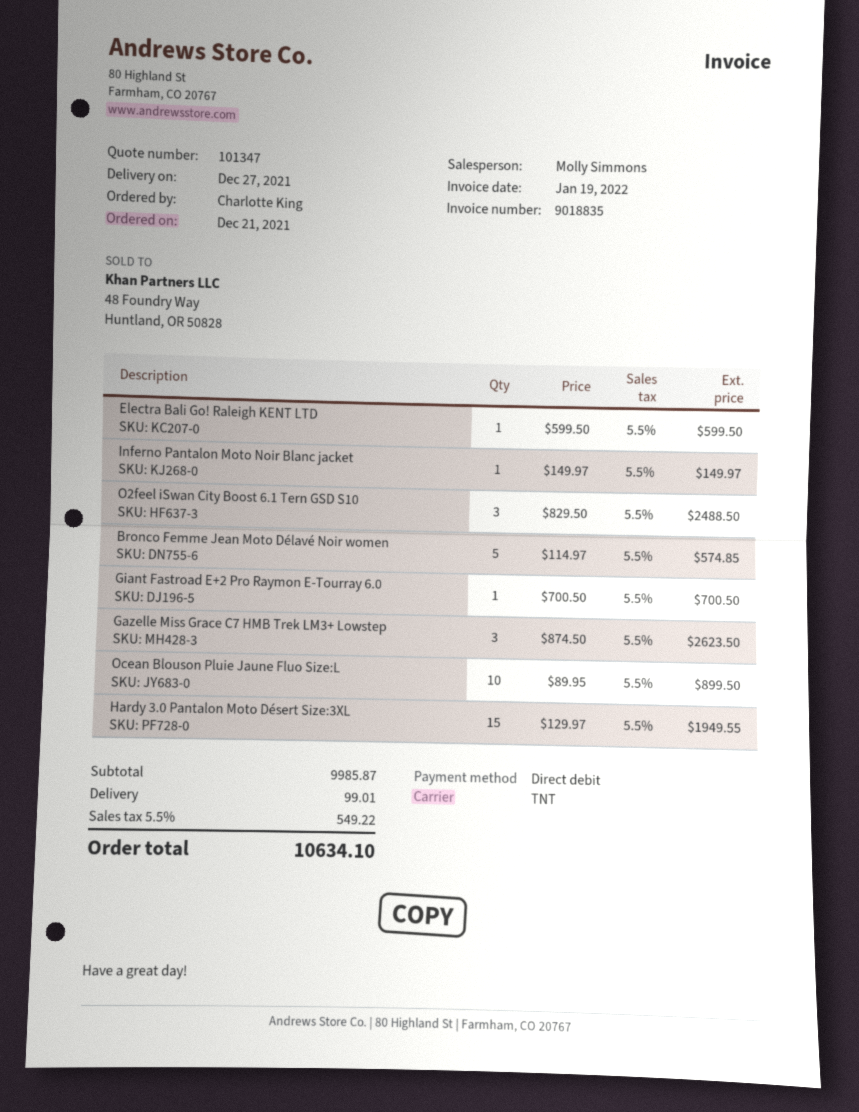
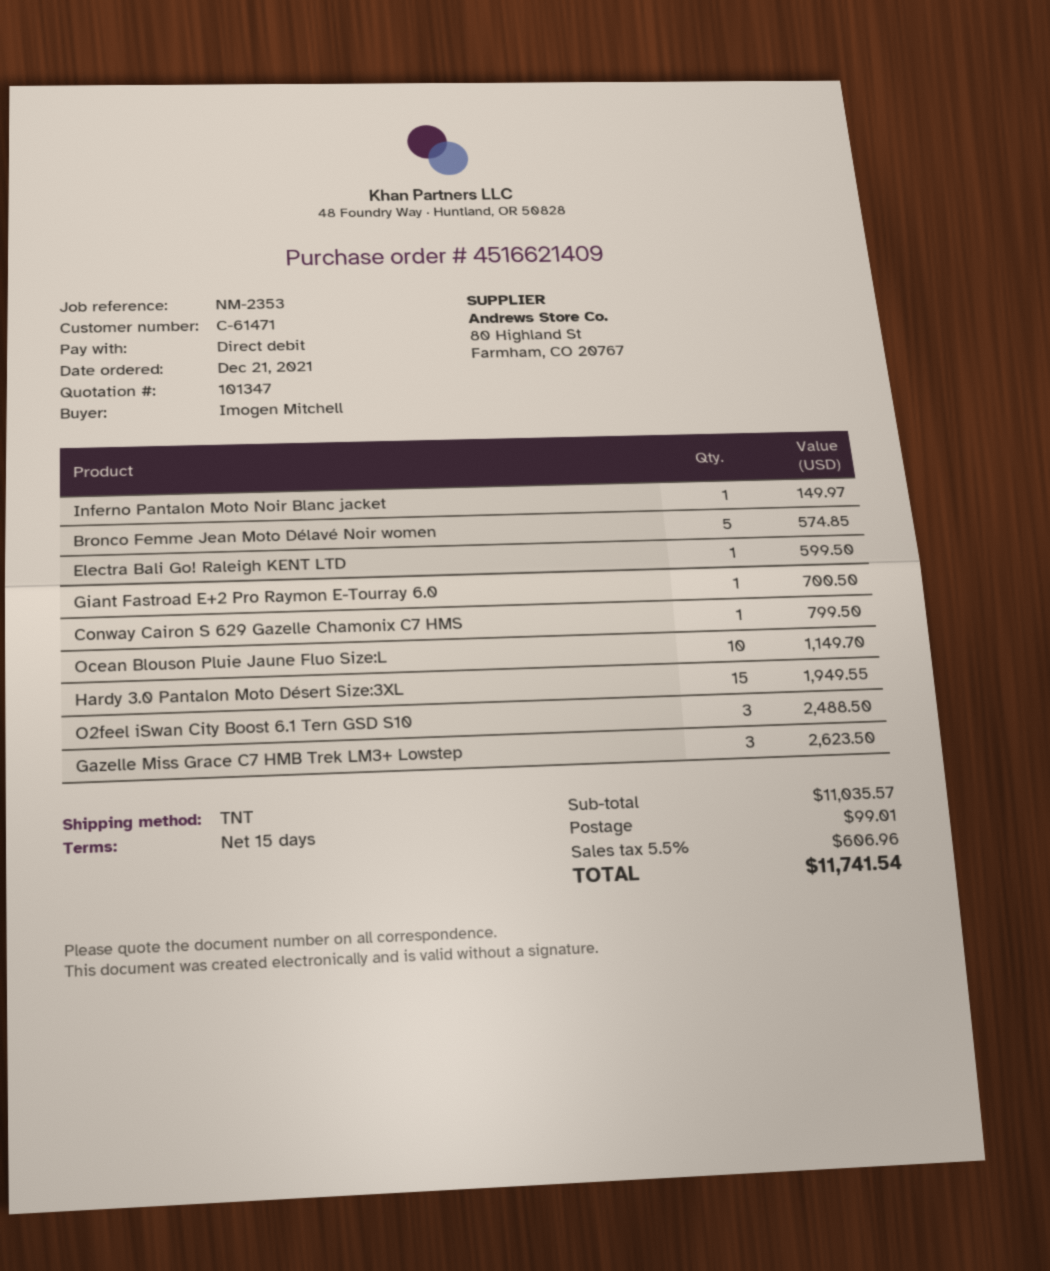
ordered by: Charlotte King -> Imogen Mitchell
Ocean Blouson Pluie Jaune Fluo Size:L: 10 for 899.50 -> 10 for 1149.70
Conway Cairon S 629 Gazelle Chamonix C7 HMS: none -> 1 for 799.50
subtotal: 9985.87 -> 11035.57
tax: 5.5% = 549.22 -> 5.5% = 606.96
total: 10634.10 -> 11741.54

